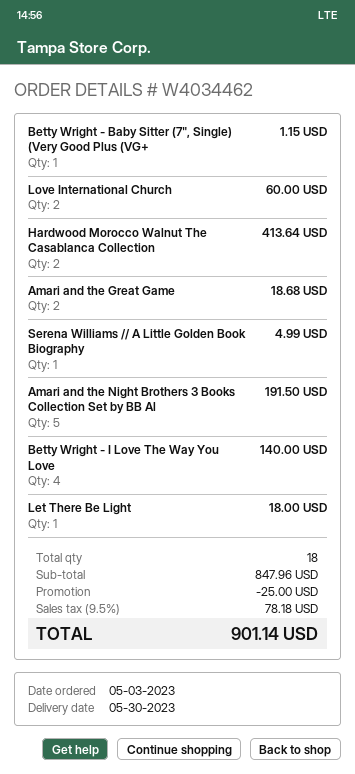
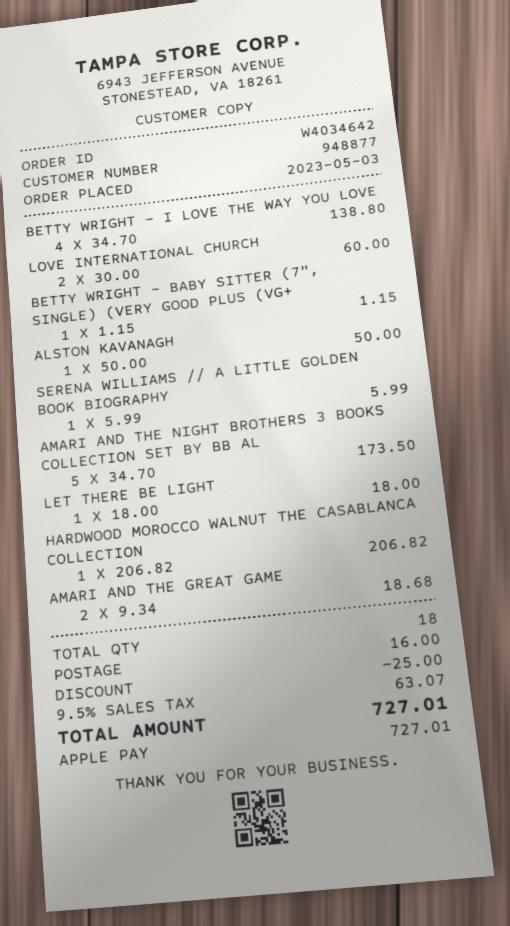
order number: W4034462 -> W4034642
Hardwood Morocco Walnut The Casablanca Collection: 2 for 413.64 -> 1 for 206.82
Serena Williams // A Little Golden Book Biography: 1 for 4.99 -> 1 for 5.99
Amari and the Night Brothers 3 Books Collection Set by BB Al: 5 for 191.50 -> 5 for 173.50
Betty Wright - I Love The Way You Love: 4 for 140.00 -> 4 for 138.80
ALSTON KAVANAGH: none -> 1 for 50.00
shipping: none -> 16.00
tax: 9.5% = 78.18 -> 9.5% = 63.07
total: 901.14 -> 727.01

